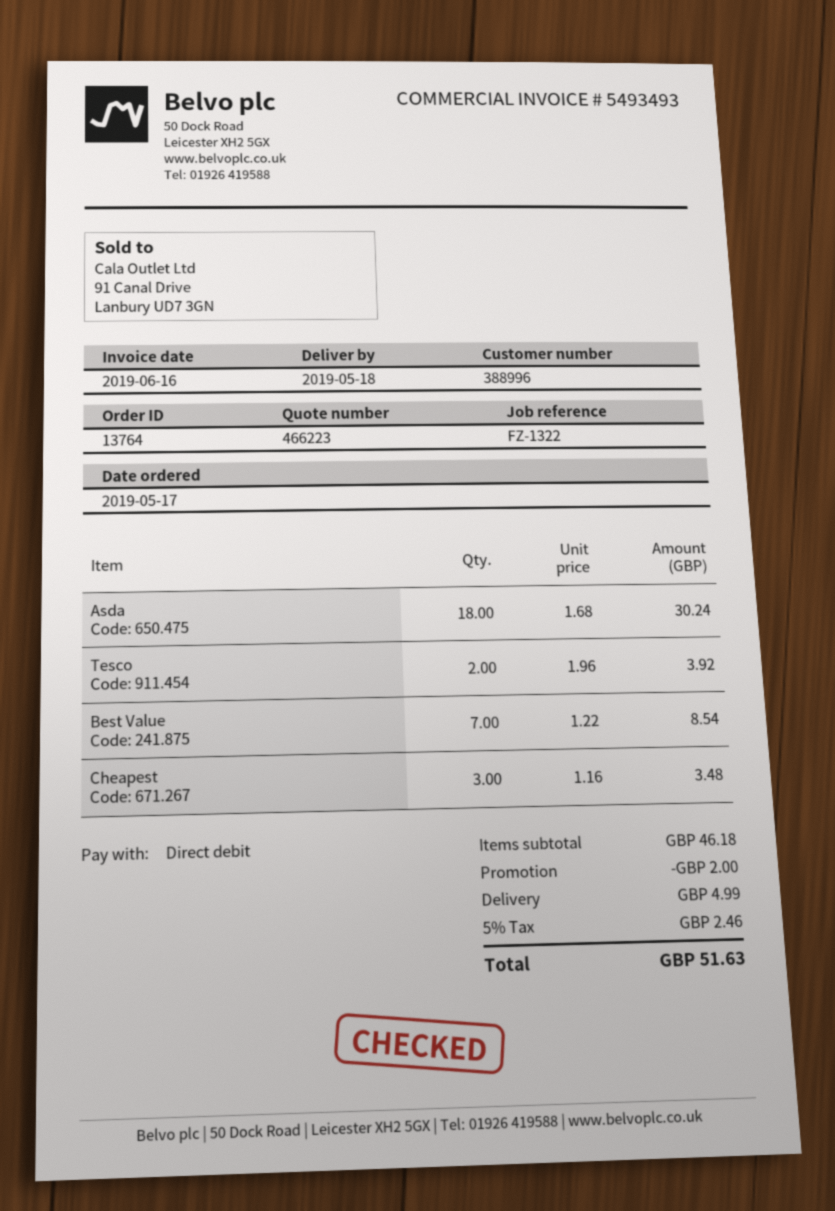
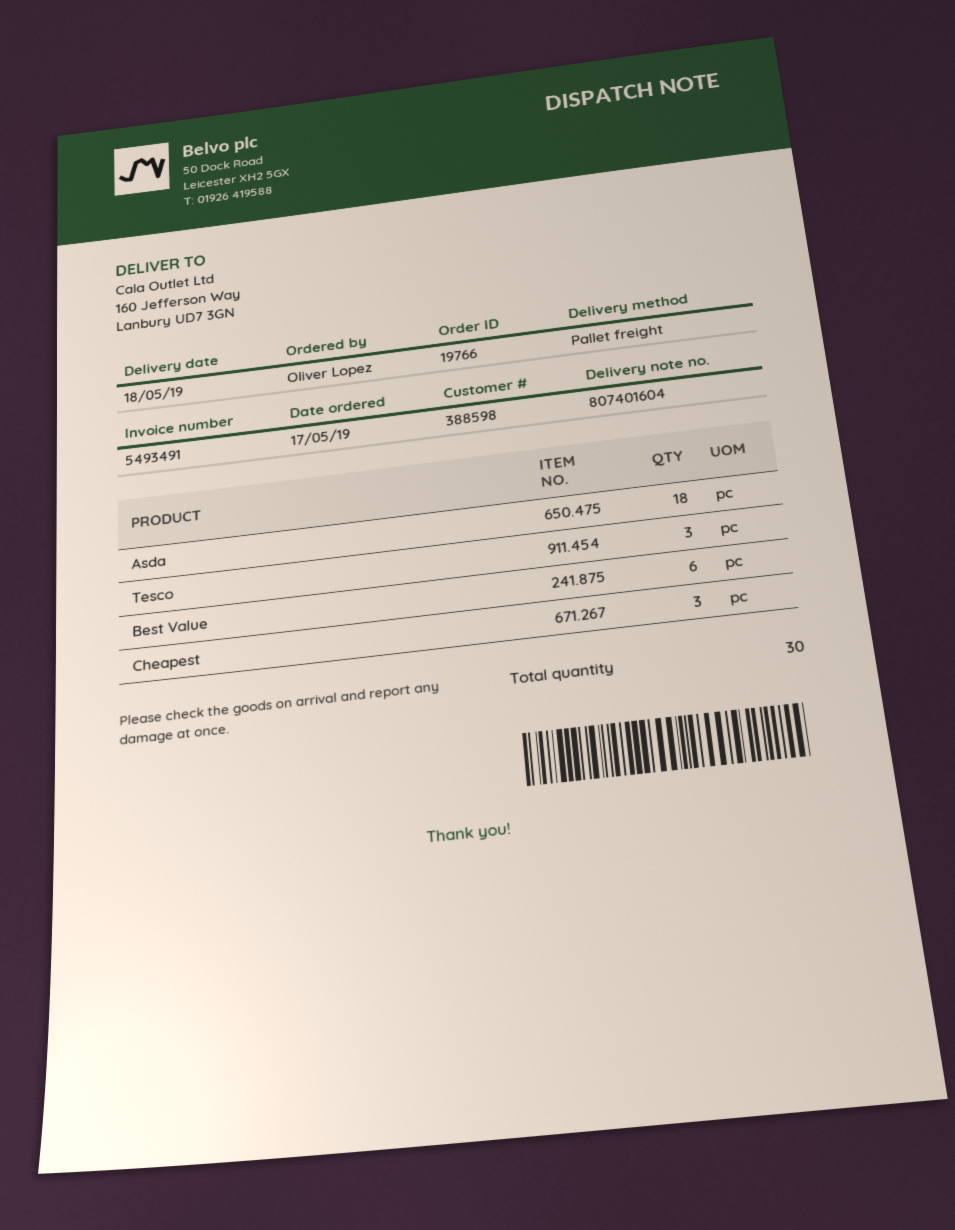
order number: 13764 -> 19766
invoice number: 5493493 -> 5493491
customer number: 388996 -> 388598
Tesco: 2 -> 3
Best Value: 7 -> 6

